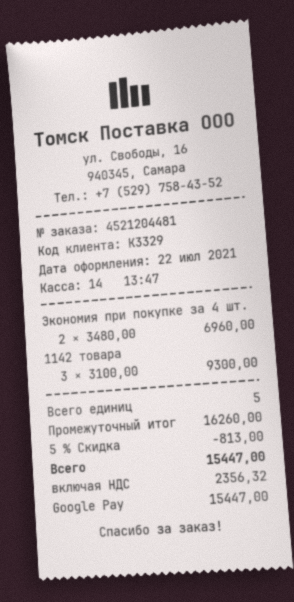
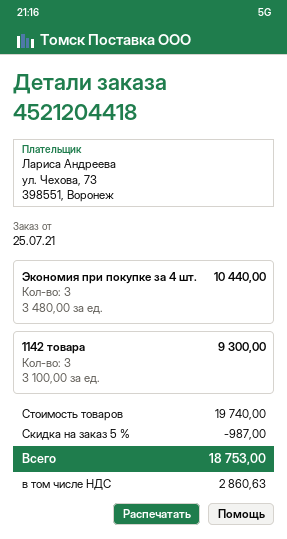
order number: 4521204481 -> 4521204418
order date: 2021-07-22 -> 2021-07-25
Экономия при покупке за 4 шт.: 2 x 3480.00 = 6960.00 -> 3 x 3480.00 = 10440.00
subtotal: 16260.00 -> 19740.00
discount: 5% = 813.00 -> 5% = 987.00
tax: 2356.32 -> 2860.63
total: 15447.00 -> 18753.00

